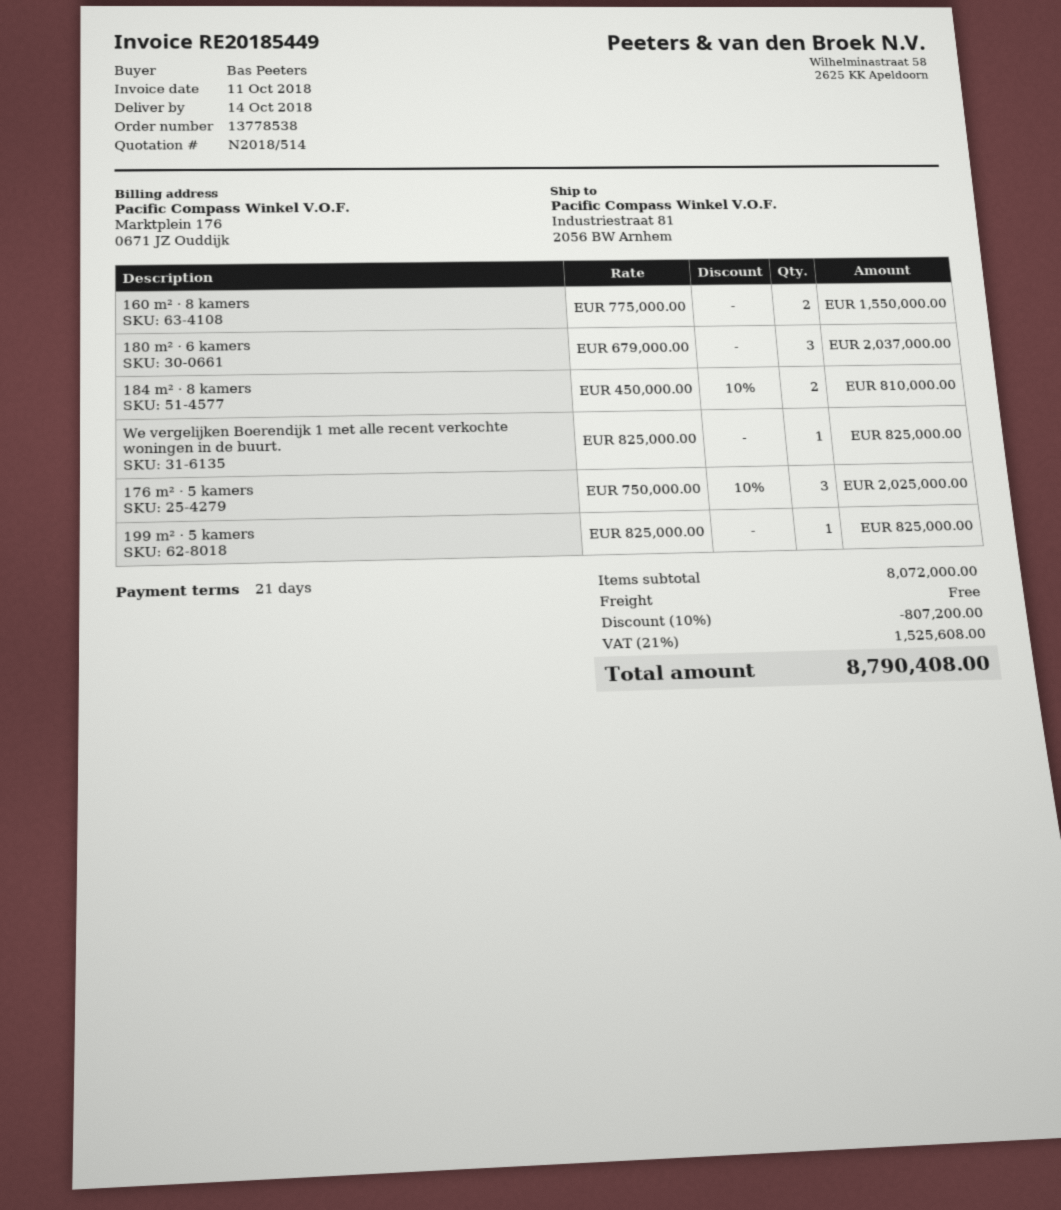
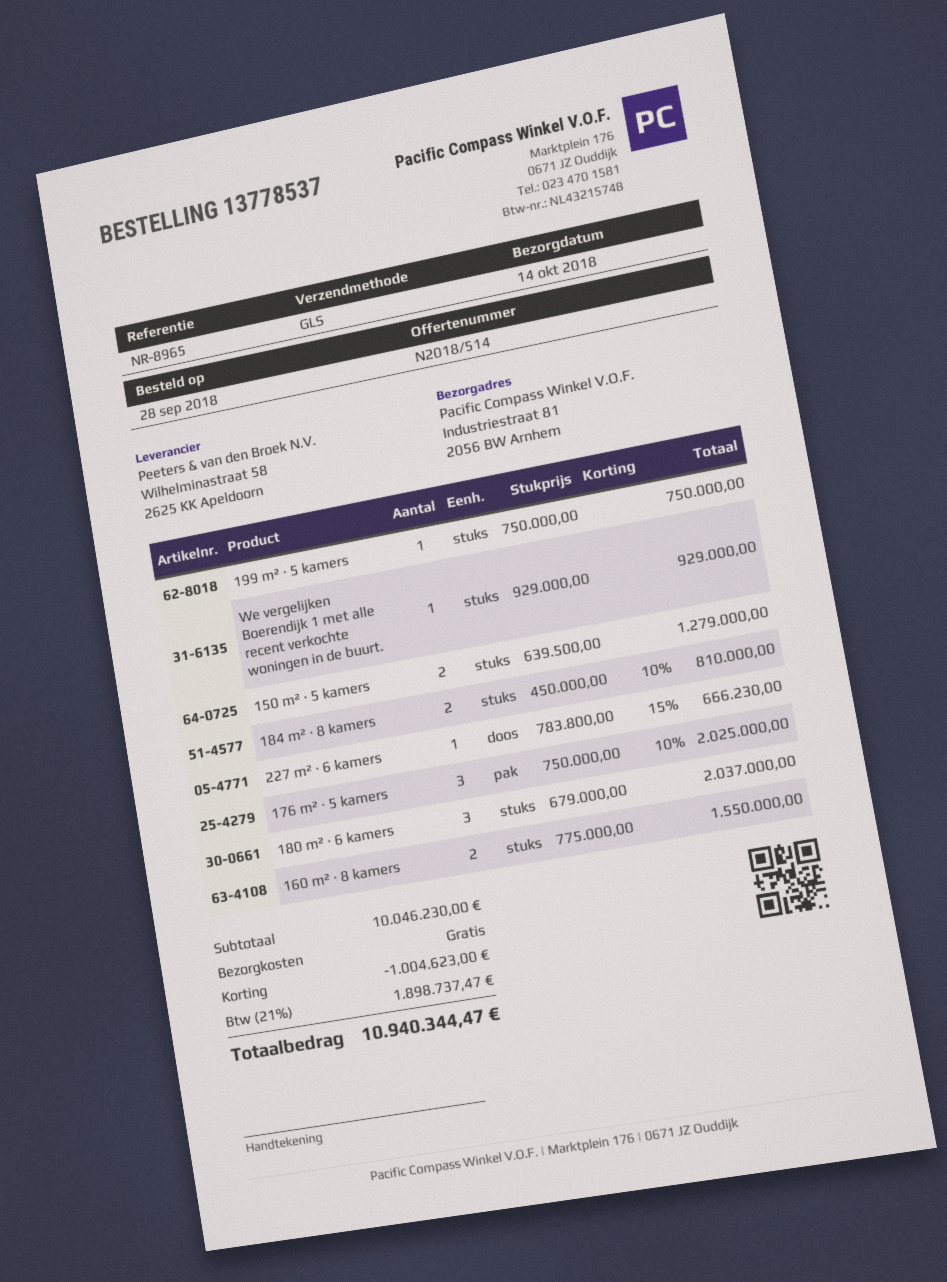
order number: 13778538 -> 13778537
We vergelijken Boerendijk 1 met alle recent verkochte woningen in de buurt.: 1 x 825000.00 = 825000.00 -> 1 x 929000.00 = 929000.00
199 m² · 5 kamers: 1 x 825000.00 = 825000.00 -> 1 x 750000.00 = 750000.00
150 m² · 5 kamers: none -> 2 x 639500.00 = 1279000.00
227 m² · 6 kamers: none -> 1 x 783800.00 - 15% = 666230.00
subtotal: 8072000.00 -> 10046230.00
discount: 807200.00 -> 1004623.00
tax: 21% = 1525608.00 -> 21% = 1898737.47
total: 8790408.00 -> 10940344.47

